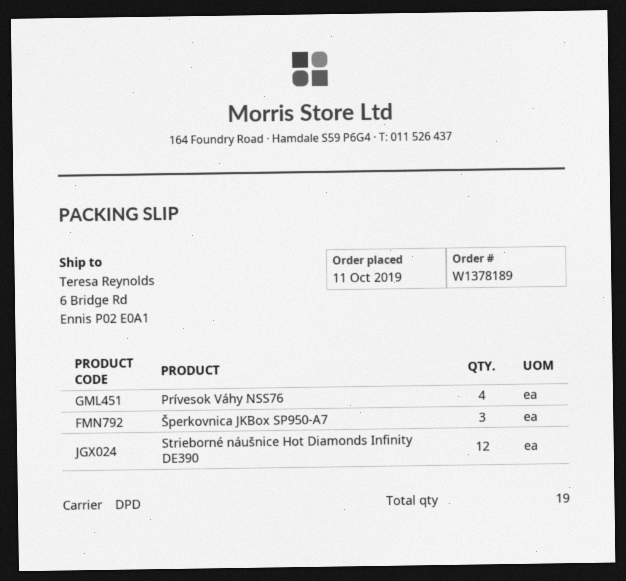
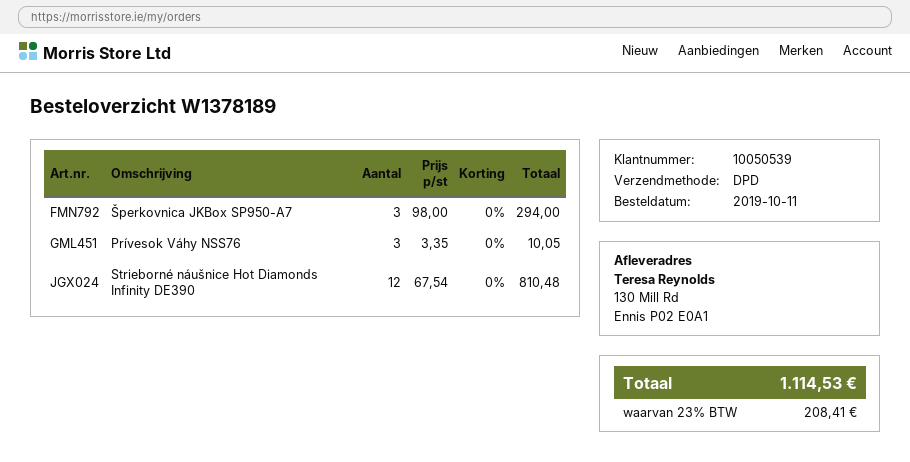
ship to: 6 Bridge Rd, Ennis P02 E0A1 -> 130 Mill Rd, Ennis P02 E0A1
Prívesok Váhy NSS76: 4 -> 3

